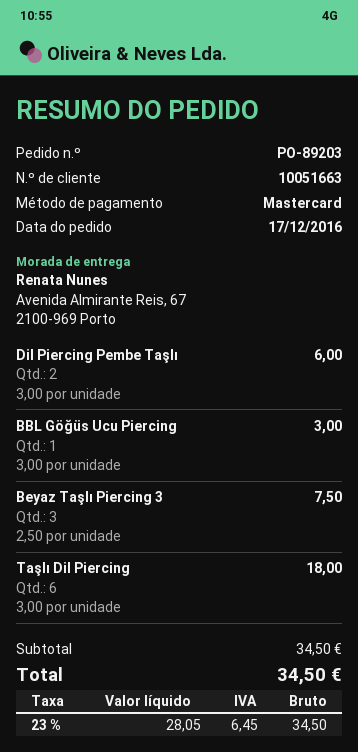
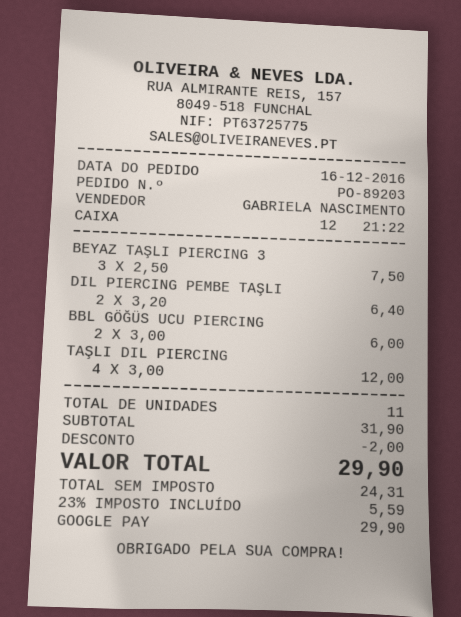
order date: 2016-12-17 -> 2016-12-16
payment method: Mastercard -> Google Pay
Dil Piercing Pembe Taşlı: 2 x 3.00 = 6.00 -> 2 x 3.20 = 6.40
BBL Göğüs Ucu Piercing: 1 x 3.00 = 3.00 -> 2 x 3.00 = 6.00
Taşlı Dil Piercing: 6 x 3.00 = 18.00 -> 4 x 3.00 = 12.00
subtotal: 34.50 -> 31.90
discount: none -> 2.00
net: 28.05 -> 24.31
tax: 23% = 6.45 -> 23% = 5.59
total: 34.50 -> 29.90

